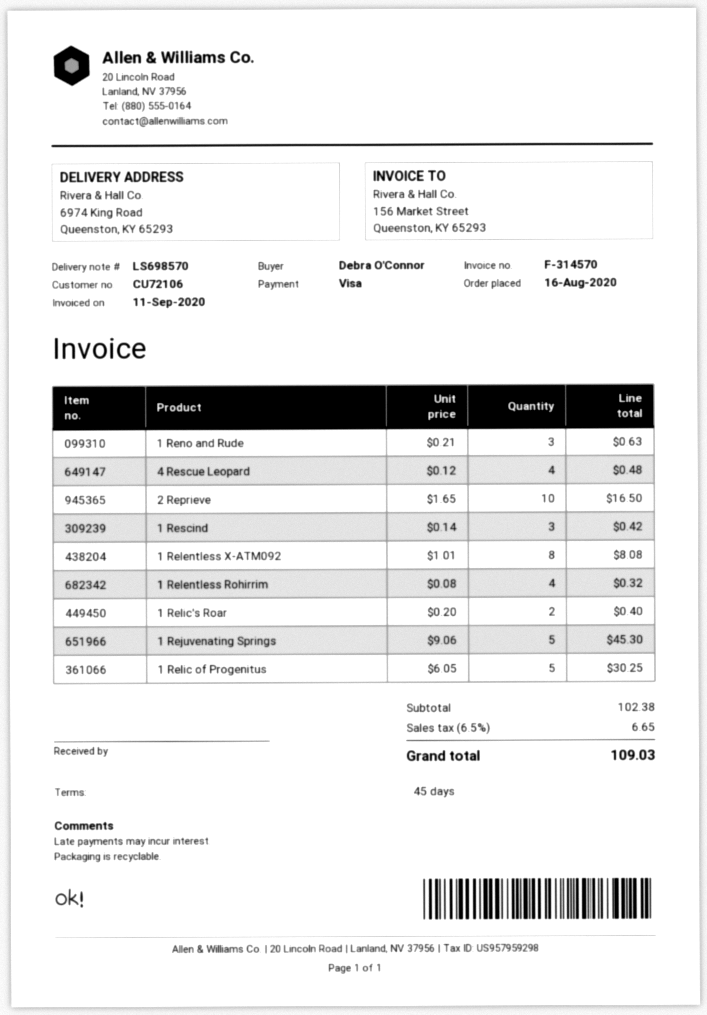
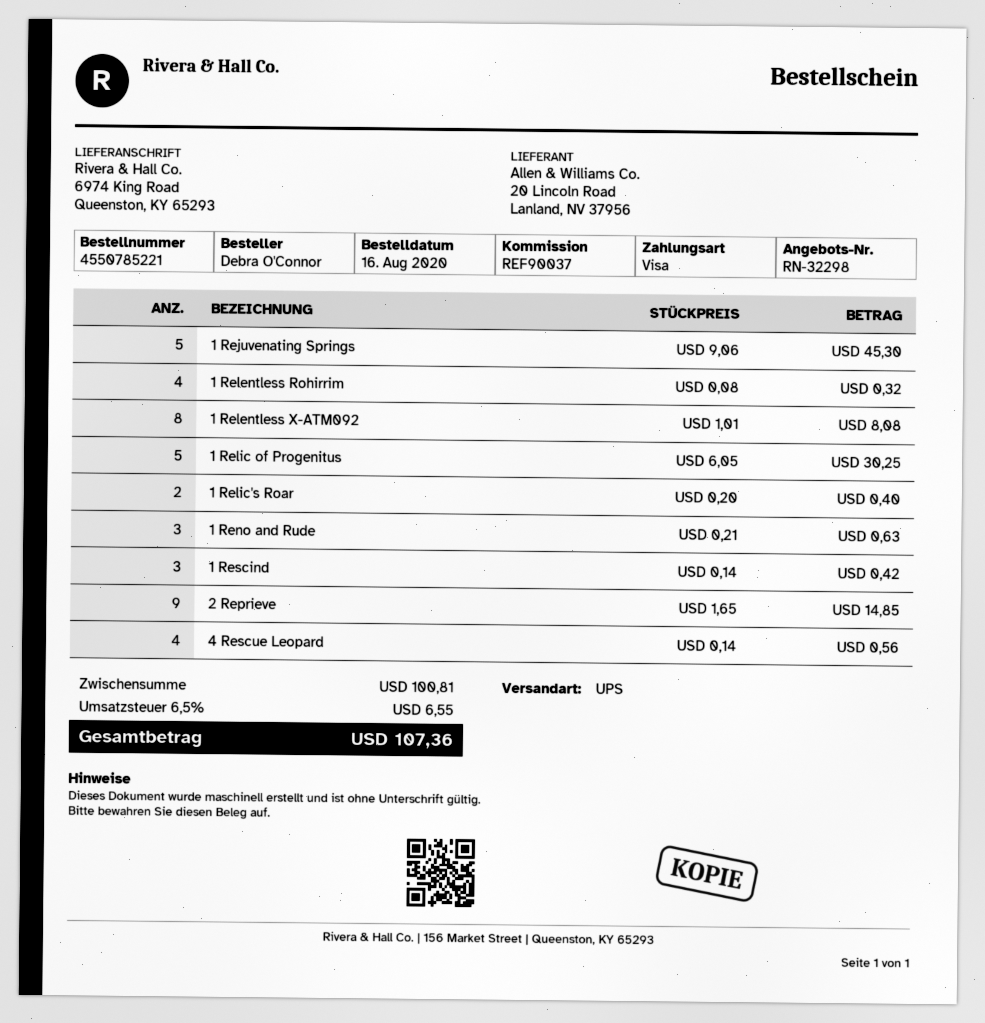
4 Rescue Leopard: 4 x 0.12 = 0.48 -> 4 x 0.14 = 0.56
2 Reprieve: 10 x 1.65 = 16.50 -> 9 x 1.65 = 14.85
subtotal: 102.38 -> 100.81
tax: 6.5% = 6.65 -> 6.5% = 6.55
total: 109.03 -> 107.36

